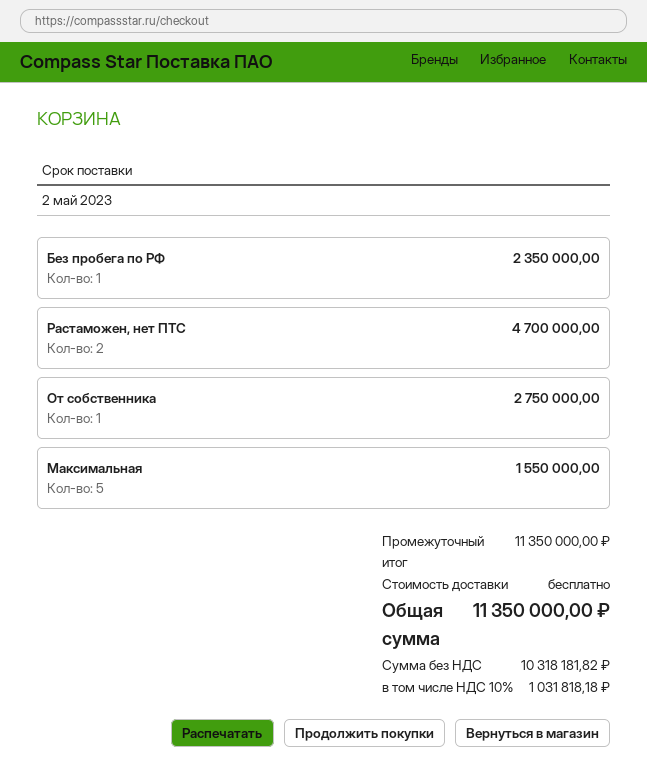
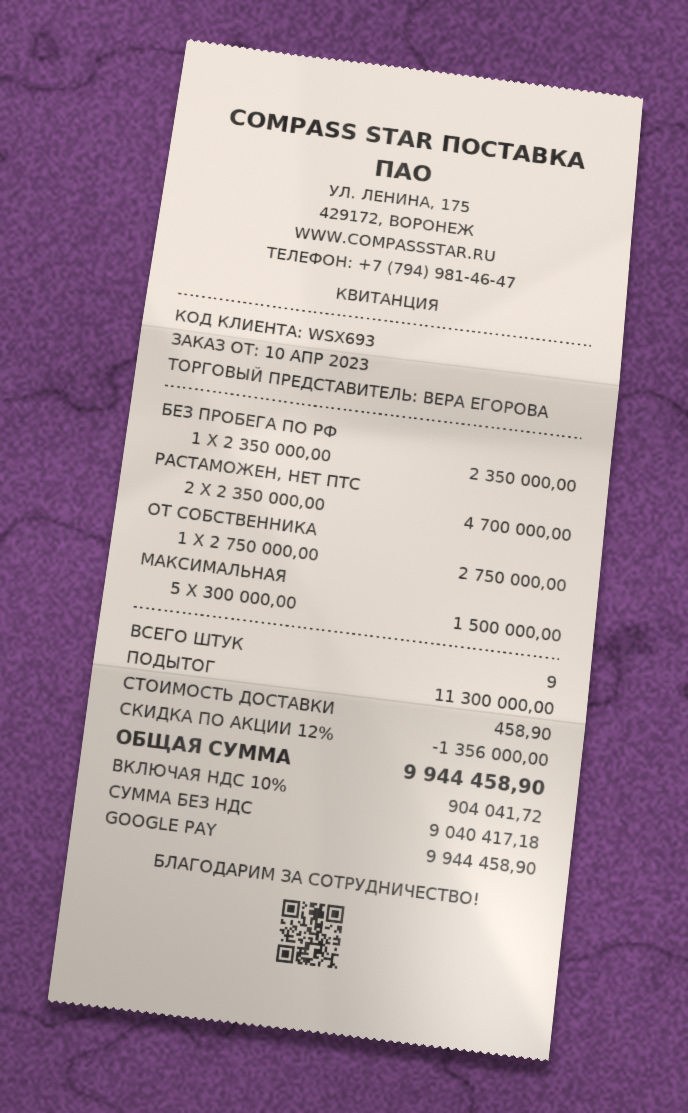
Максимальная: 5 for 1550000.00 -> 5 for 1500000.00
subtotal: 11350000.00 -> 11300000.00
discount: none -> 12% = 1356000.00
shipping: 0.00 -> 458.90
net: 10318181.82 -> 9040417.18
tax: 10% = 1031818.18 -> 10% = 904041.72
total: 11350000.00 -> 9944458.90

